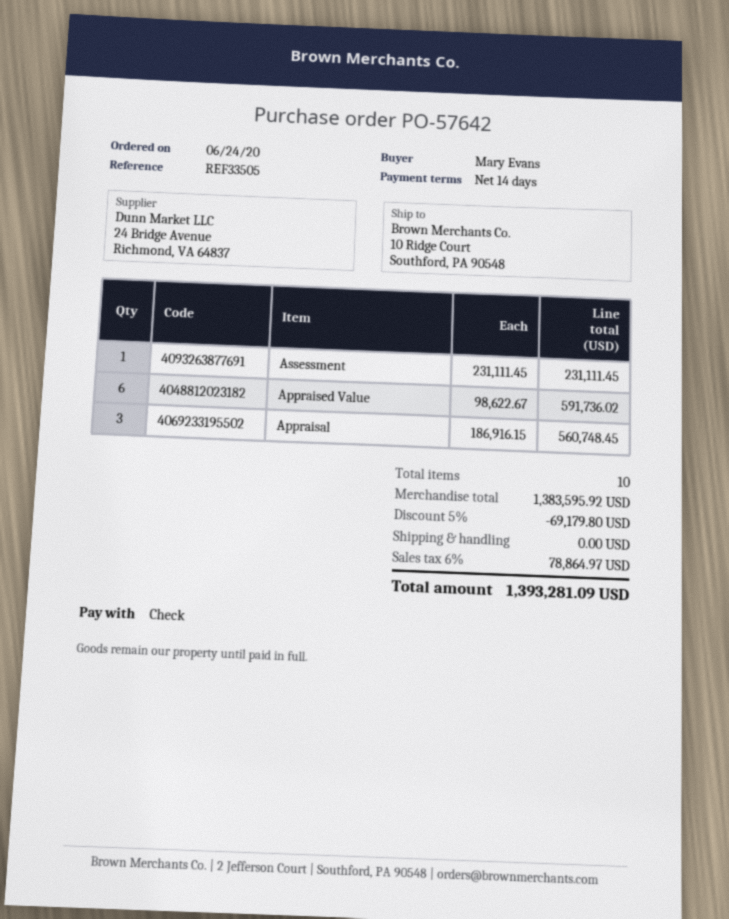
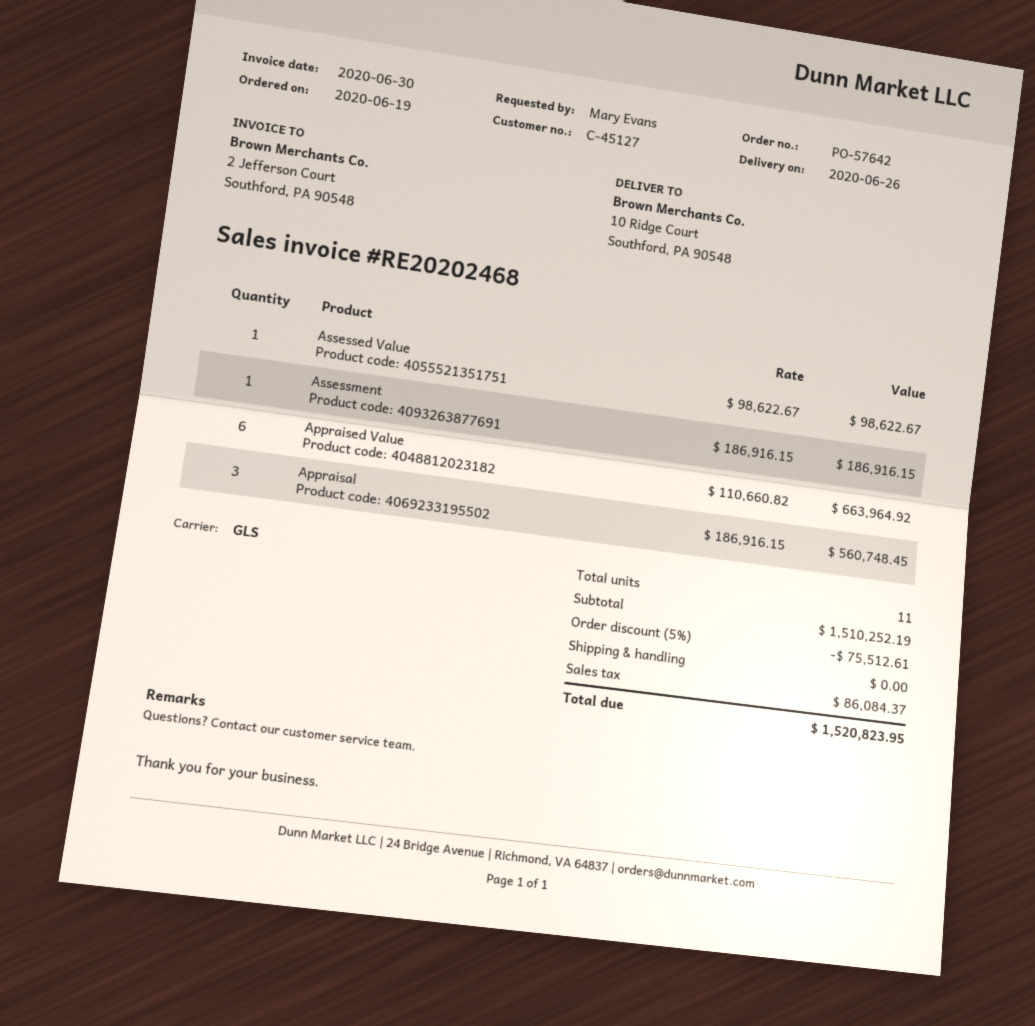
order date: 2020-06-24 -> 2020-06-19
Assessment: 1 x 231111.45 = 231111.45 -> 1 x 186916.15 = 186916.15
Appraised Value: 6 x 98622.67 = 591736.02 -> 6 x 110660.82 = 663964.92
Assessed Value: none -> 1 x 98622.67 = 98622.67
total quantity: 10 -> 11
subtotal: 1383595.92 -> 1510252.19
discount: 5% = 69179.80 -> 5% = 75512.61
tax: 78864.97 -> 86084.37
total: 1393281.09 -> 1520823.95

